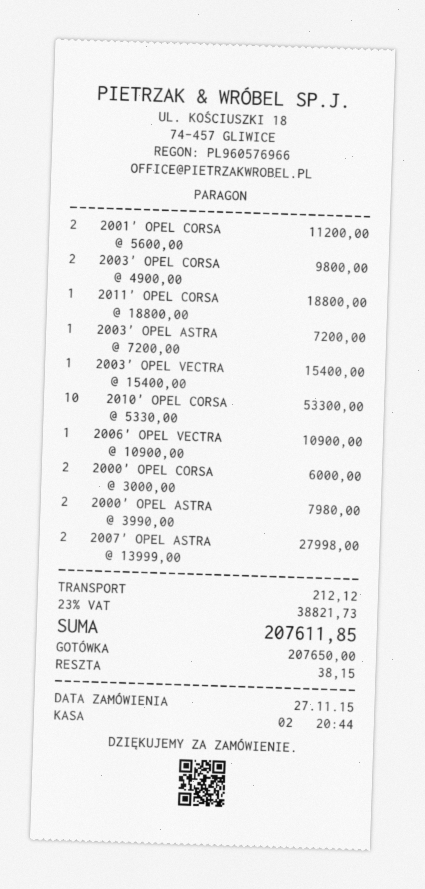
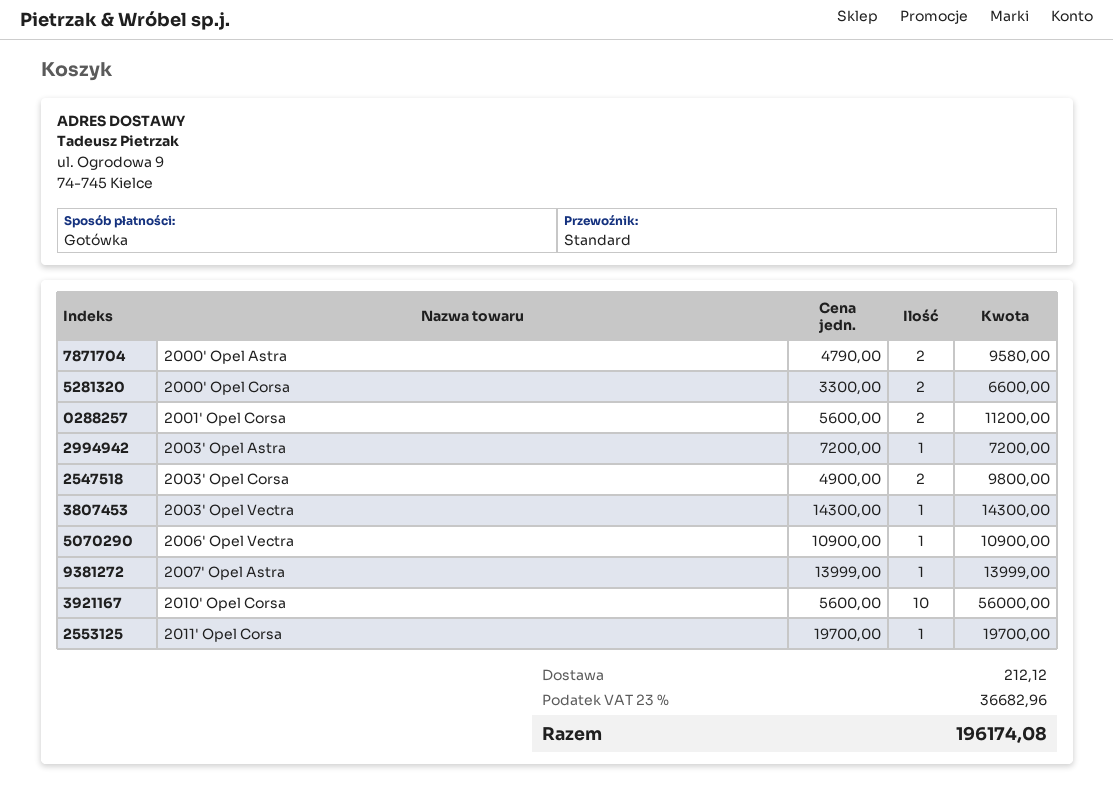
2011' OPEL CORSA: 1 x 18800.00 = 18800.00 -> 1 x 19700.00 = 19700.00
2003' OPEL VECTRA: 1 x 15400.00 = 15400.00 -> 1 x 14300.00 = 14300.00
2010' OPEL CORSA: 10 x 5330.00 = 53300.00 -> 10 x 5600.00 = 56000.00
2000' OPEL CORSA: 2 x 3000.00 = 6000.00 -> 2 x 3300.00 = 6600.00
2000' OPEL ASTRA: 2 x 3990.00 = 7980.00 -> 2 x 4790.00 = 9580.00
2007' OPEL ASTRA: 2 x 13999.00 = 27998.00 -> 1 x 13999.00 = 13999.00
tax: 23% = 38821.73 -> 23% = 36682.96
total: 207611.85 -> 196174.08

